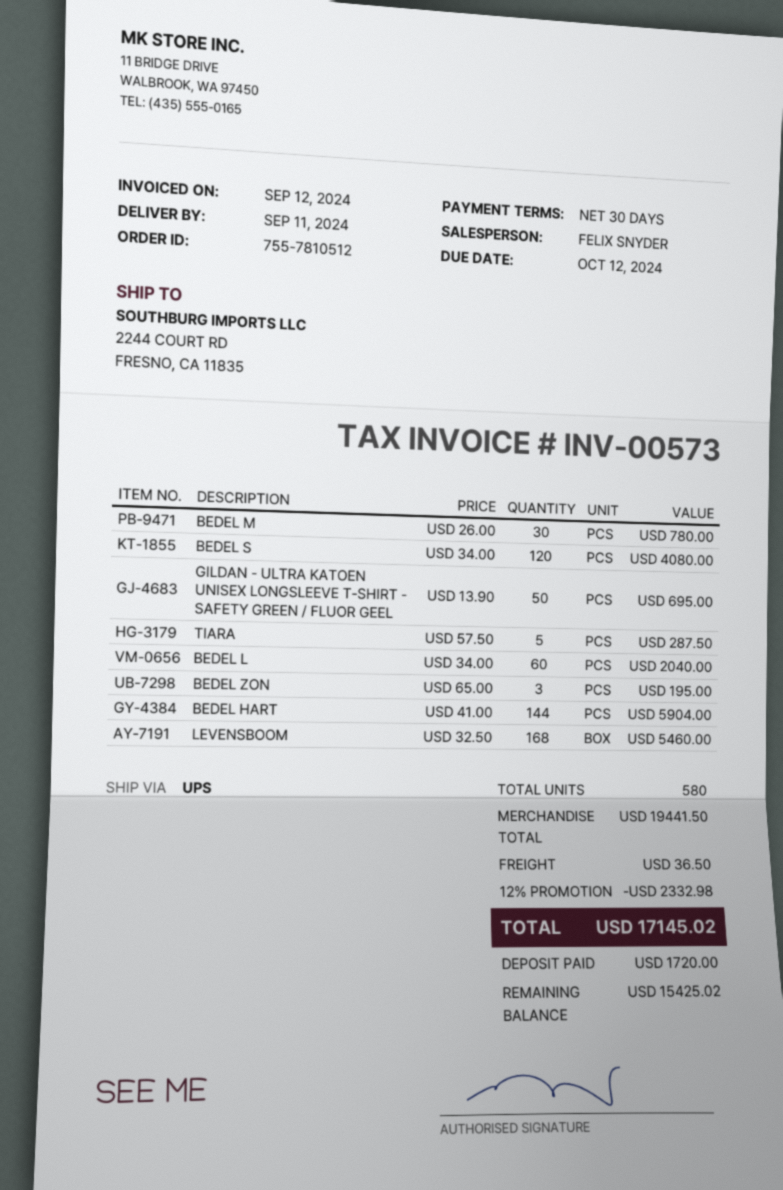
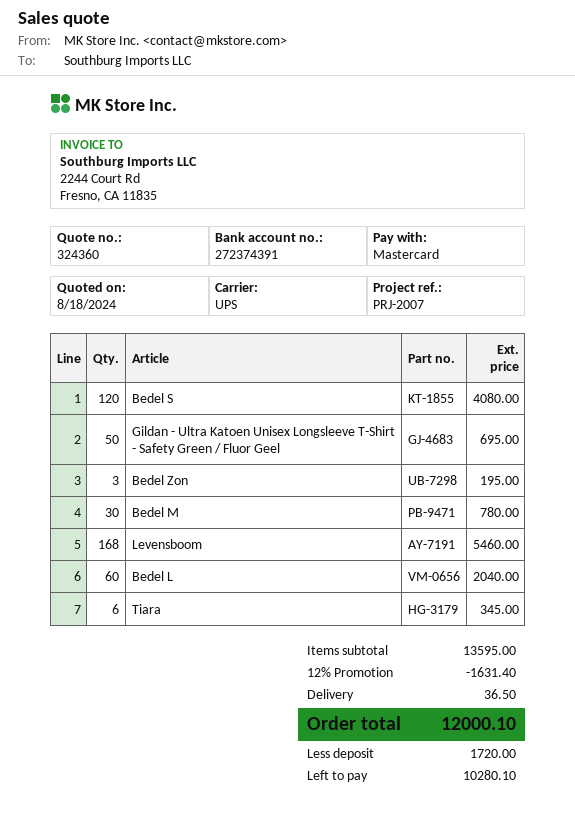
TIARA: 5 for 287.50 -> 6 for 345.00
BEDEL HART: 144 for 5904.00 -> none
subtotal: 19441.50 -> 13595.00
discount: 12% = 2332.98 -> 12% = 1631.40
total: 17145.02 -> 12000.10
balance: 15425.02 -> 10280.10

